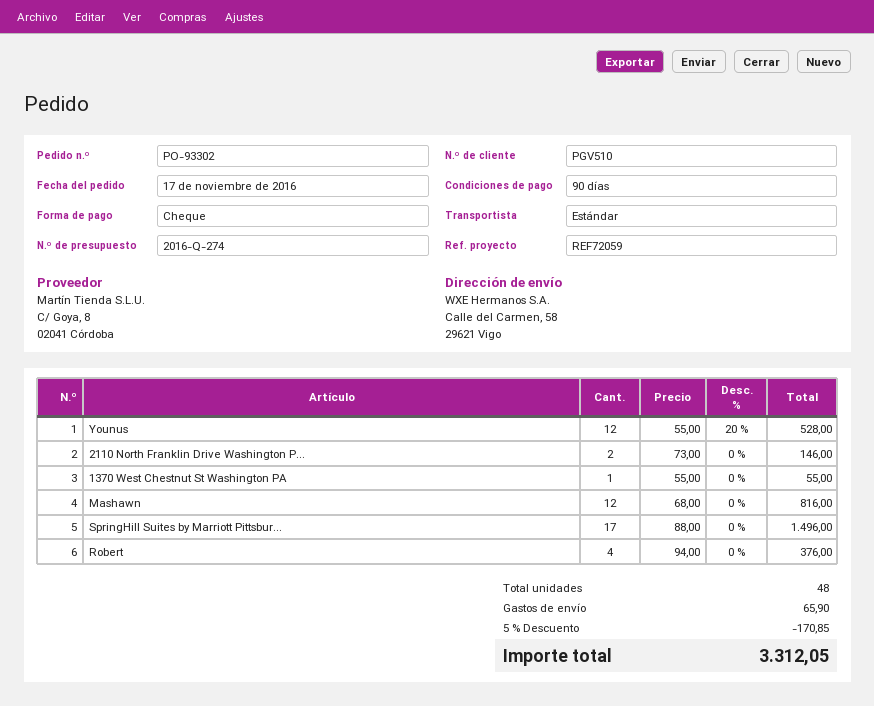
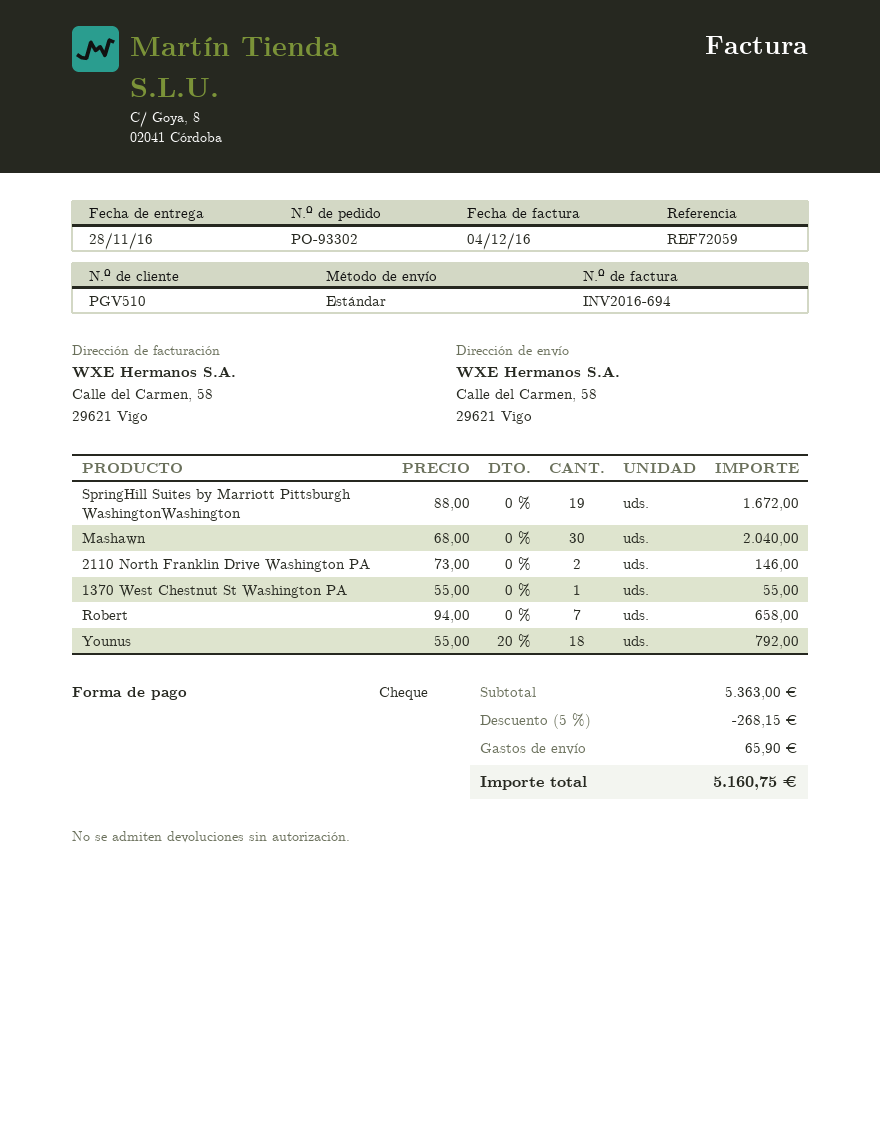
Younus: 12 x 55.00 - 20% = 528.00 -> 18 x 55.00 - 20% = 792.00
Mashawn: 12 x 68.00 = 816.00 -> 30 x 68.00 = 2040.00
SpringHill Suites by Marriott Pittsbur...: 17 x 88.00 = 1496.00 -> 19 x 88.00 = 1672.00
Robert: 4 x 94.00 = 376.00 -> 7 x 94.00 = 658.00
discount: 5% = 170.85 -> 5% = 268.15
total: 3312.05 -> 5160.75

